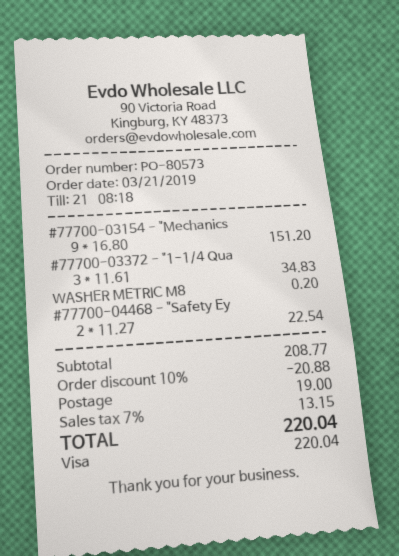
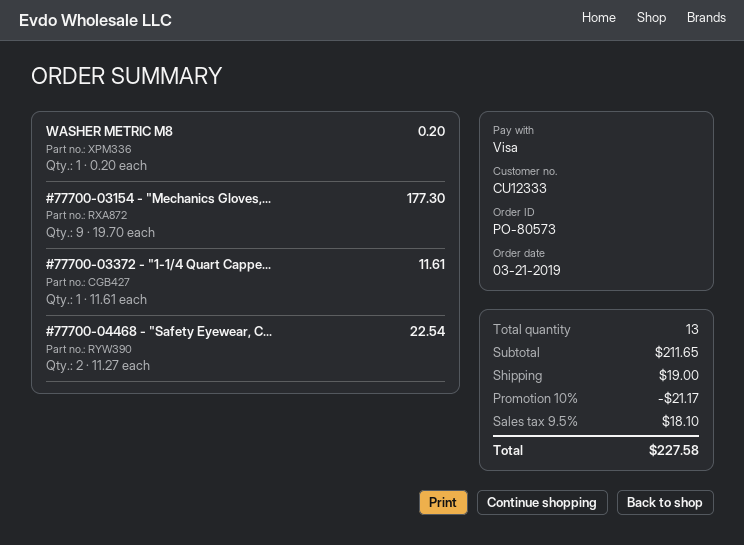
#77700-03154 - "Mechanics: 9 x 16.80 = 151.20 -> 9 x 19.70 = 177.30
#77700-03372 - "1-1/4 Qua: 3 x 11.61 = 34.83 -> 1 x 11.61 = 11.61
subtotal: 208.77 -> 211.65
discount: 10% = 20.88 -> 10% = 21.17
tax: 7% = 13.15 -> 9.5% = 18.10
total: 220.04 -> 227.58

